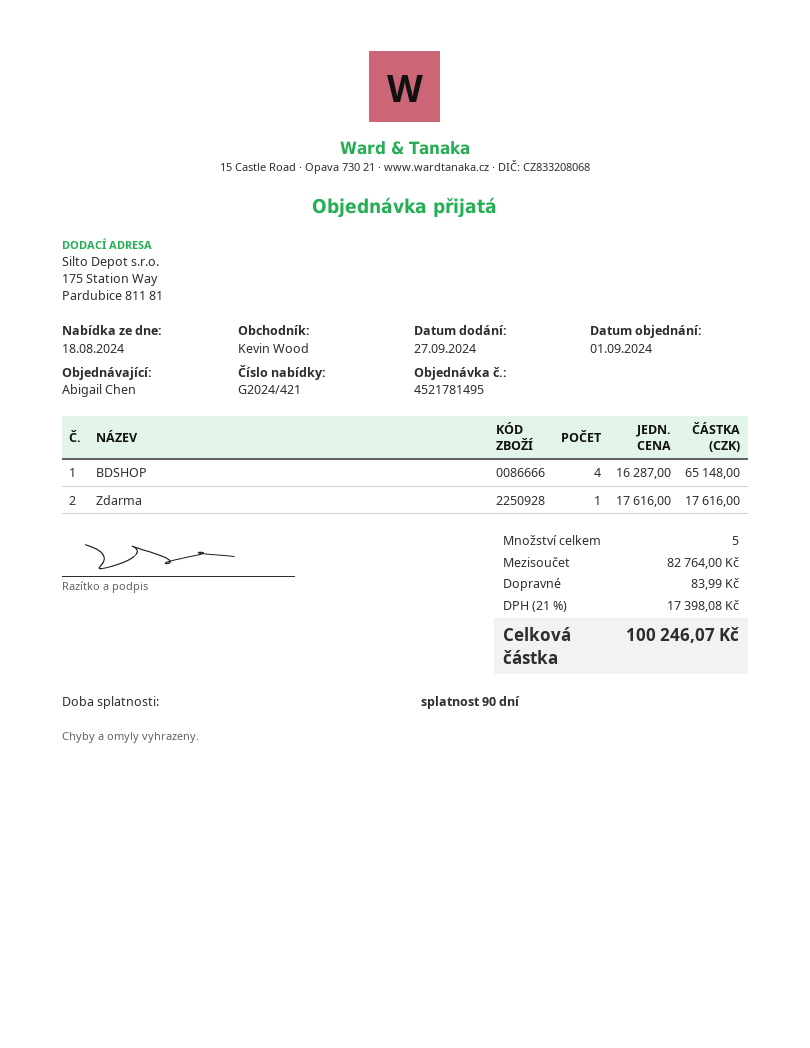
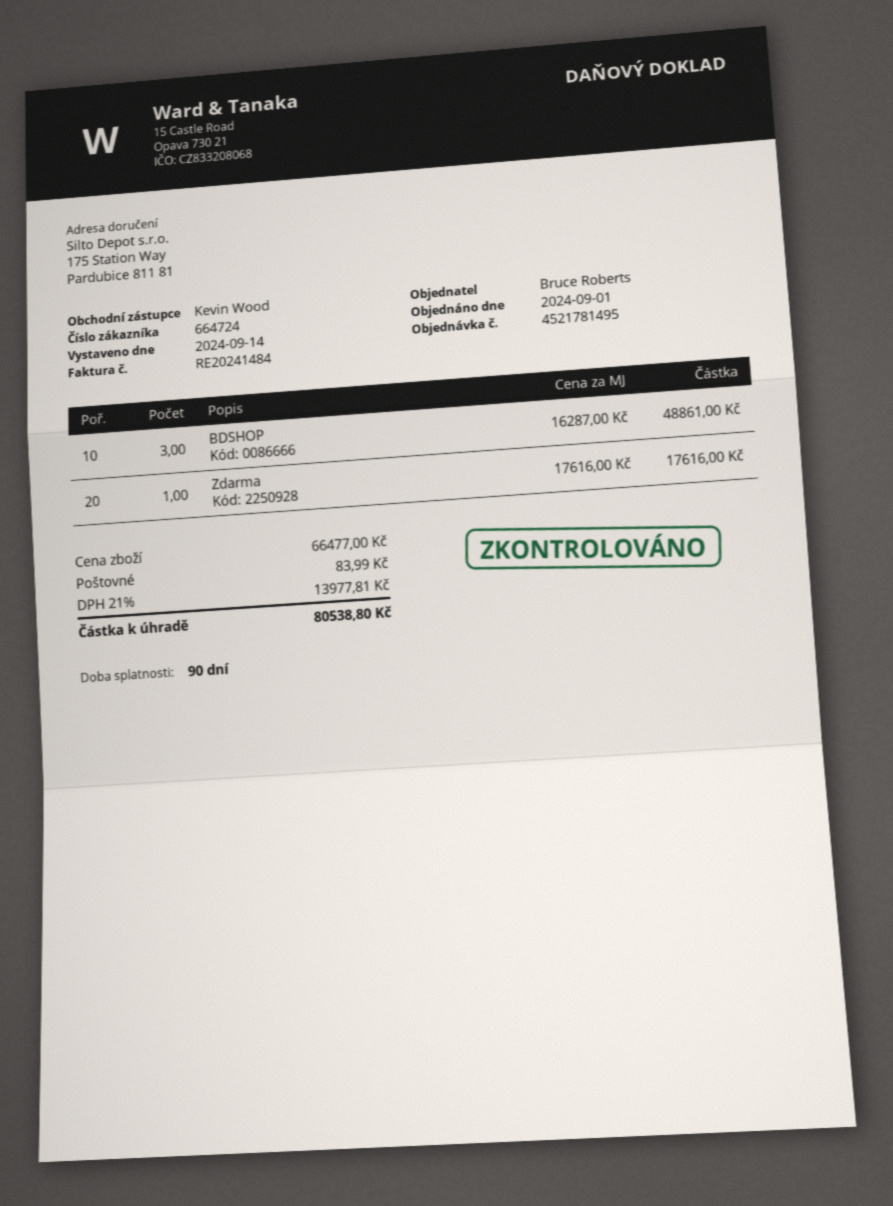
ordered by: Abigail Chen -> Bruce Roberts
BDSHOP: 4 x 16287.00 = 65148.00 -> 3 x 16287.00 = 48861.00
subtotal: 82764.00 -> 66477.00
tax: 21% = 17398.08 -> 21% = 13977.81
total: 100246.07 -> 80538.80

